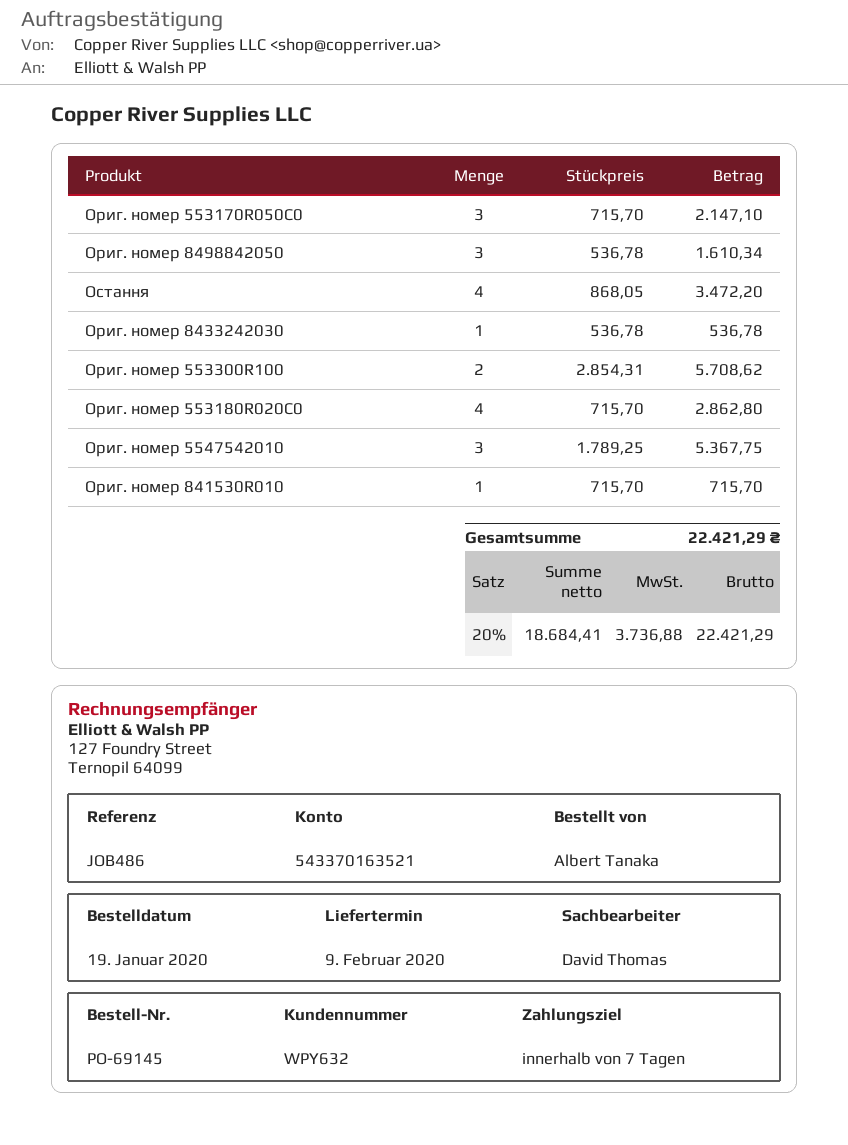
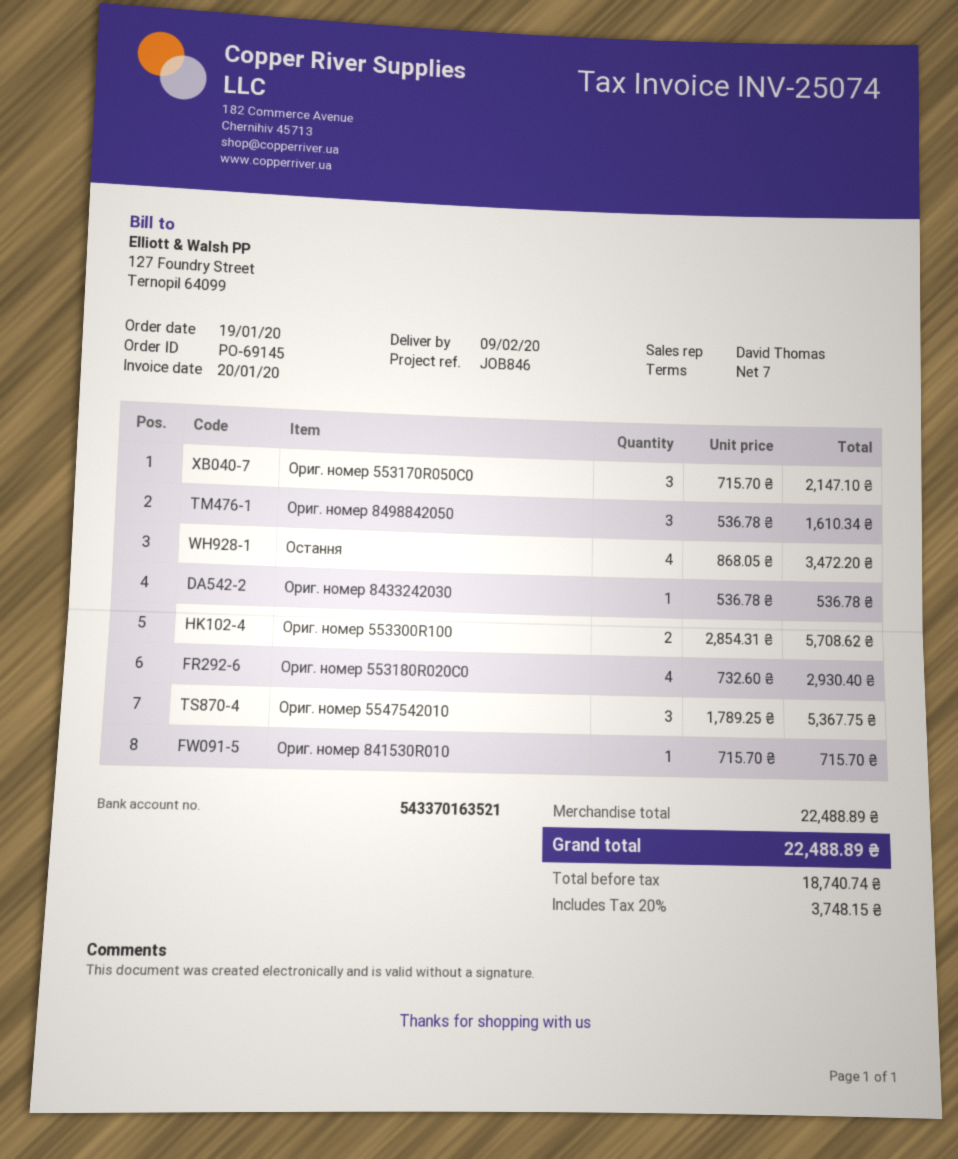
reference: JOB486 -> JOB846
Ориг. номер 553180R020C0: 4 x 715.70 = 2862.80 -> 4 x 732.60 = 2930.40
net: 18684.41 -> 18740.74
tax: 20% = 3736.88 -> 20% = 3748.15
total: 22421.29 -> 22488.89

